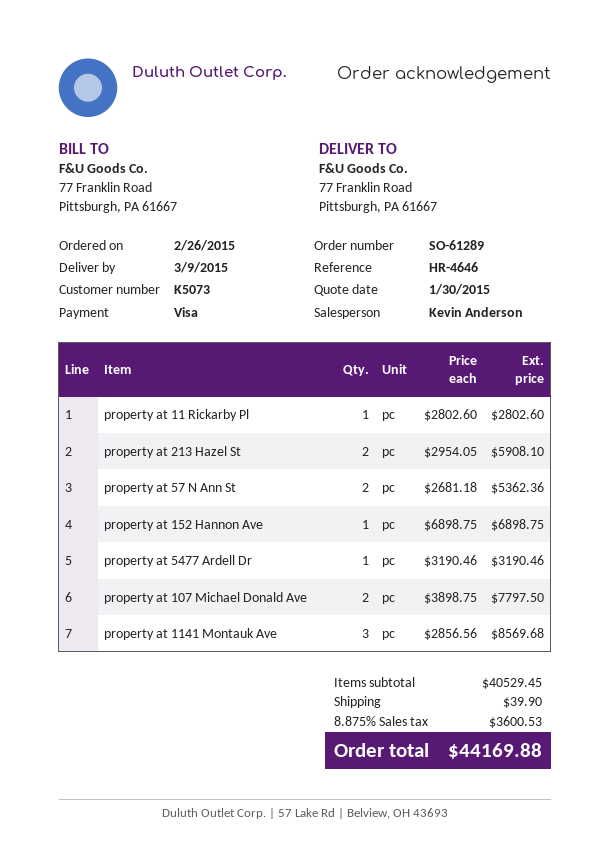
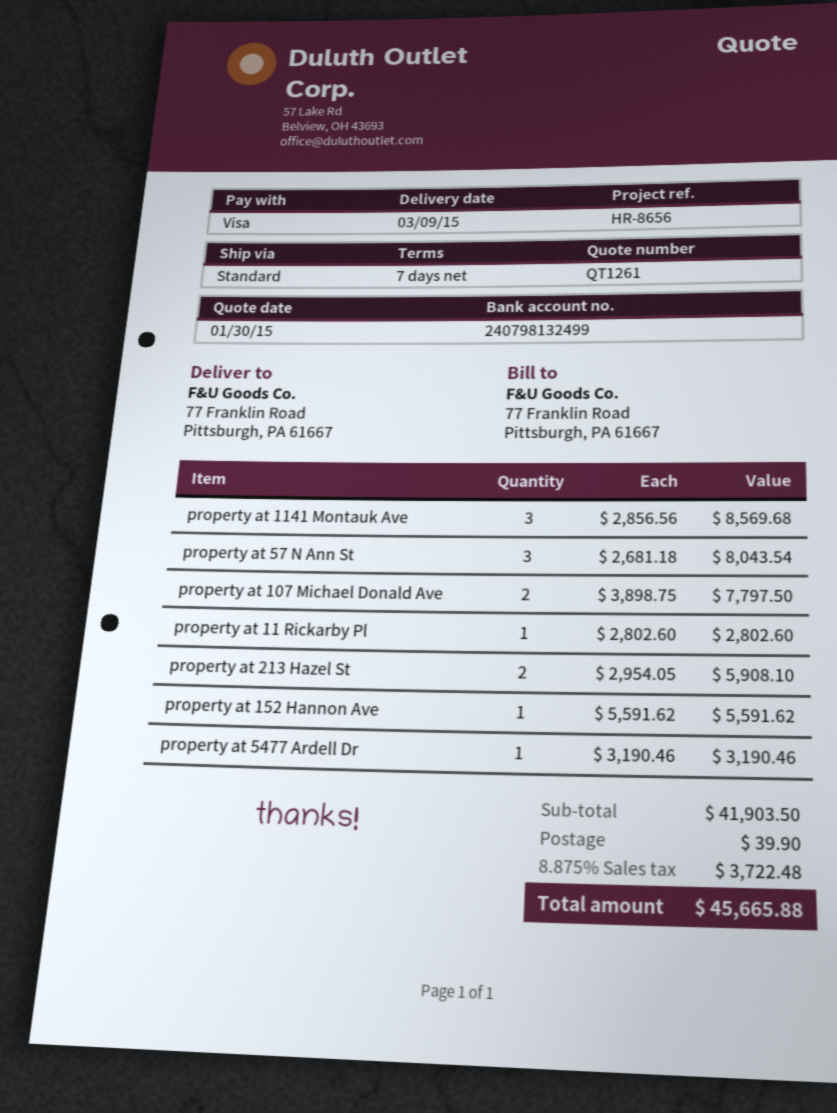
reference: HR-4646 -> HR-8656
property at 57 N Ann St: 2 x 2681.18 = 5362.36 -> 3 x 2681.18 = 8043.54
property at 152 Hannon Ave: 1 x 6898.75 = 6898.75 -> 1 x 5591.62 = 5591.62
subtotal: 40529.45 -> 41903.50
tax: 8.875% = 3600.53 -> 8.875% = 3722.48
total: 44169.88 -> 45665.88

